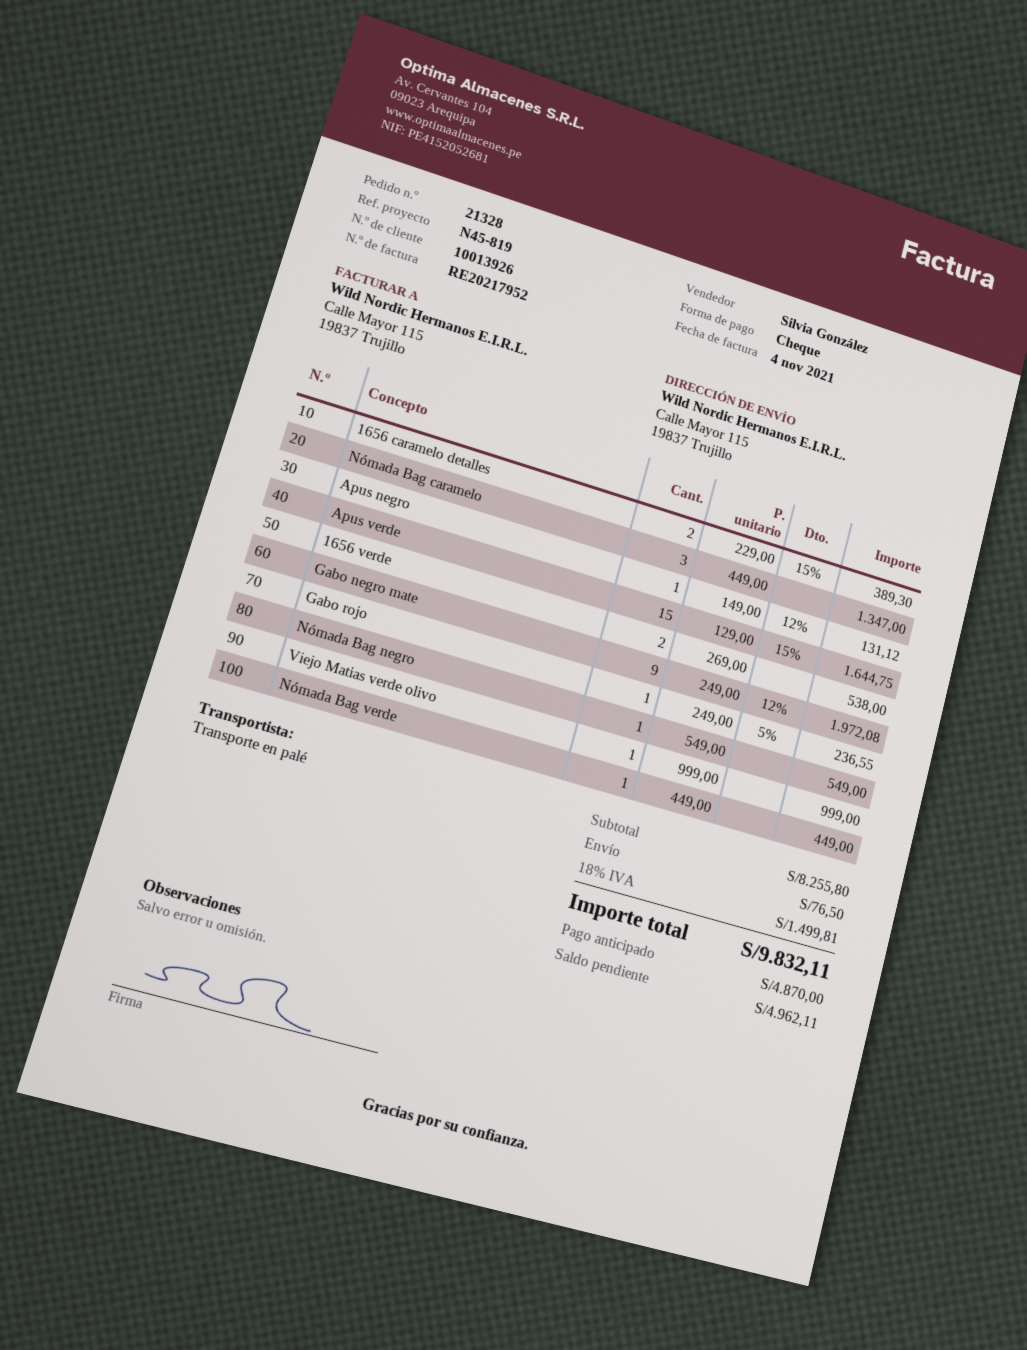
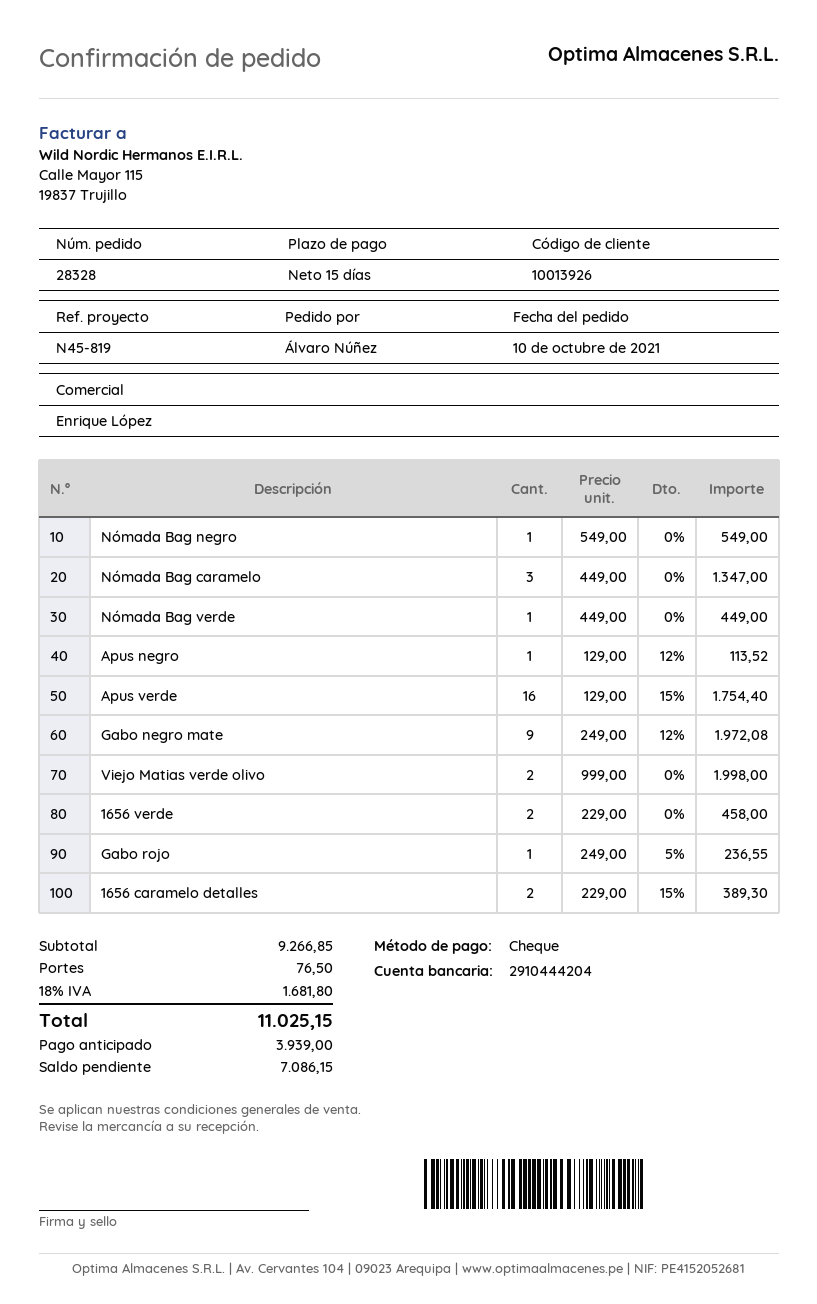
order number: 21328 -> 28328
sales rep: Silvia González -> Enrique López
Apus negro: 1 x 149.00 - 12% = 131.12 -> 1 x 129.00 - 12% = 113.52
Apus verde: 15 x 129.00 - 15% = 1644.75 -> 16 x 129.00 - 15% = 1754.40
1656 verde: 2 x 269.00 = 538.00 -> 2 x 229.00 = 458.00
Viejo Matias verde olivo: 1 x 999.00 = 999.00 -> 2 x 999.00 = 1998.00
subtotal: 8255.80 -> 9266.85
tax: 18% = 1499.81 -> 18% = 1681.80
total: 9832.11 -> 11025.15
deposit: 4870.00 -> 3939.00
balance: 4962.11 -> 7086.15

